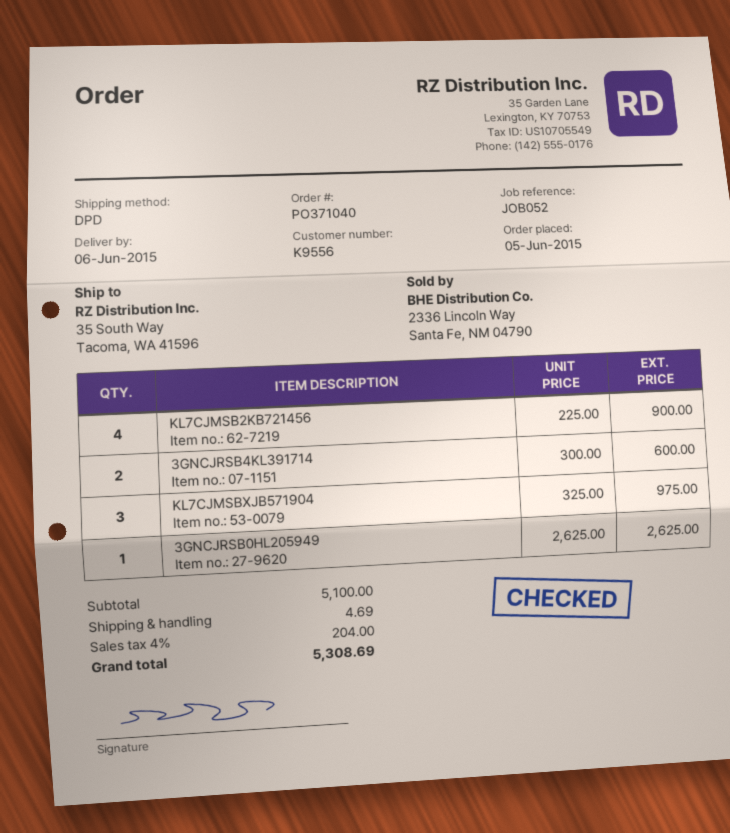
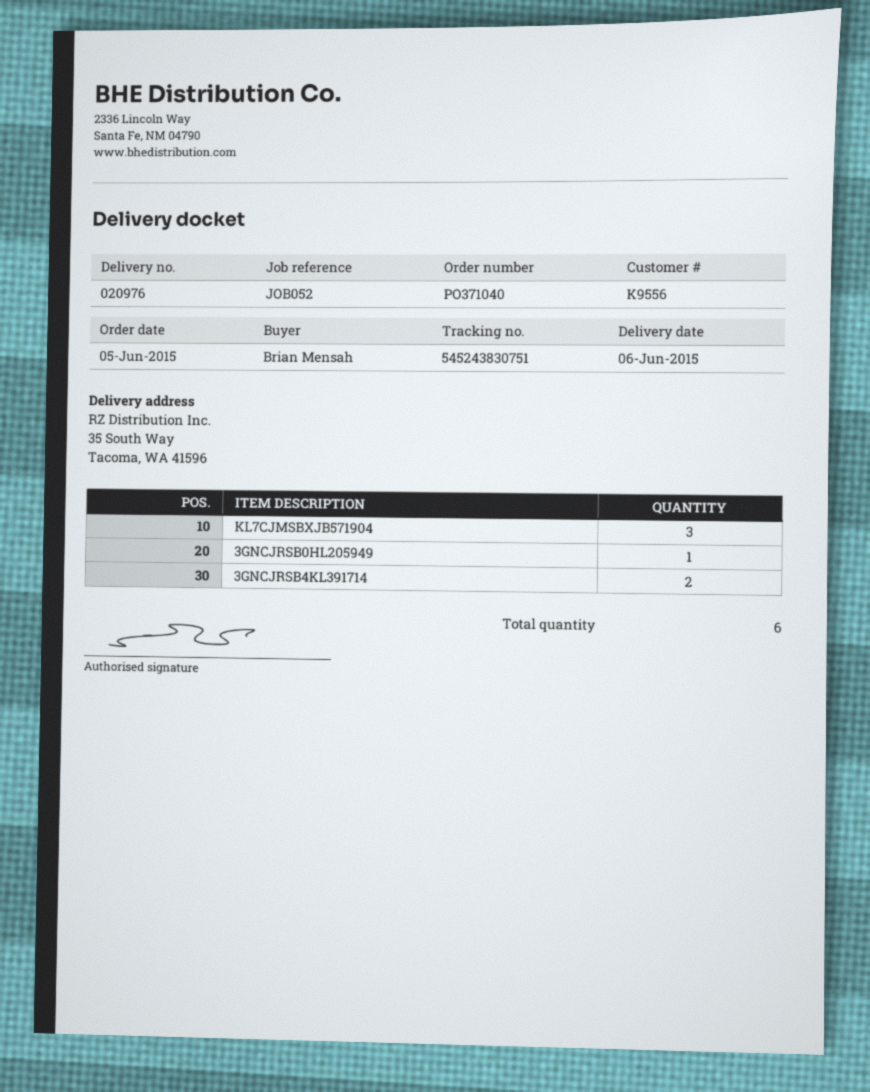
KL7CJMSB2KB721456: 4 -> none

